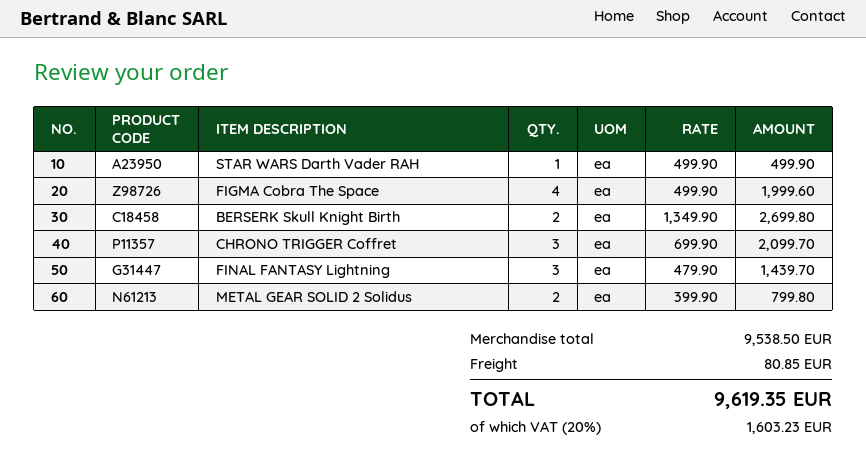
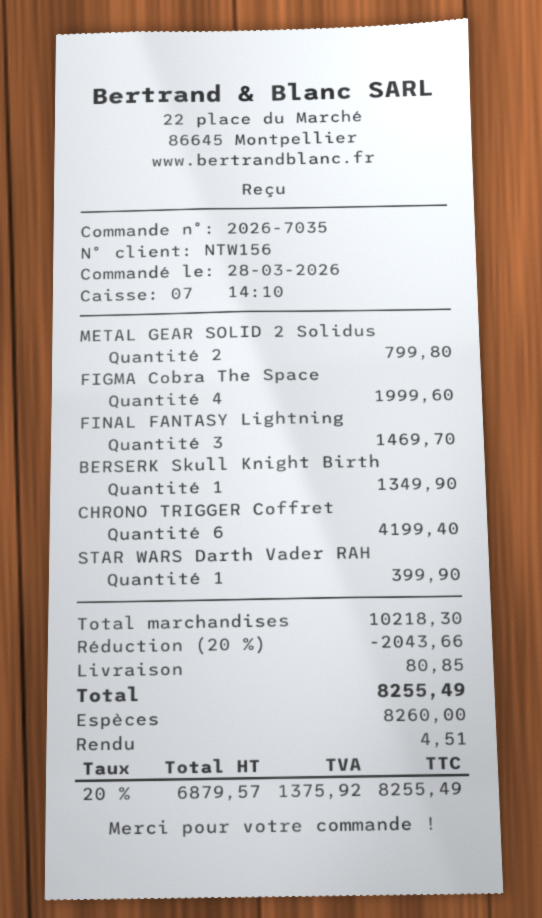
STAR WARS Darth Vader RAH: 1 for 499.90 -> 1 for 399.90
BERSERK Skull Knight Birth: 2 for 2699.80 -> 1 for 1349.90
CHRONO TRIGGER Coffret: 3 for 2099.70 -> 6 for 4199.40
FINAL FANTASY Lightning: 3 for 1439.70 -> 3 for 1469.70
subtotal: 9538.50 -> 10218.30
discount: none -> 20% = 2043.66
tax: 20% = 1603.23 -> 20% = 1375.92
total: 9619.35 -> 8255.49

